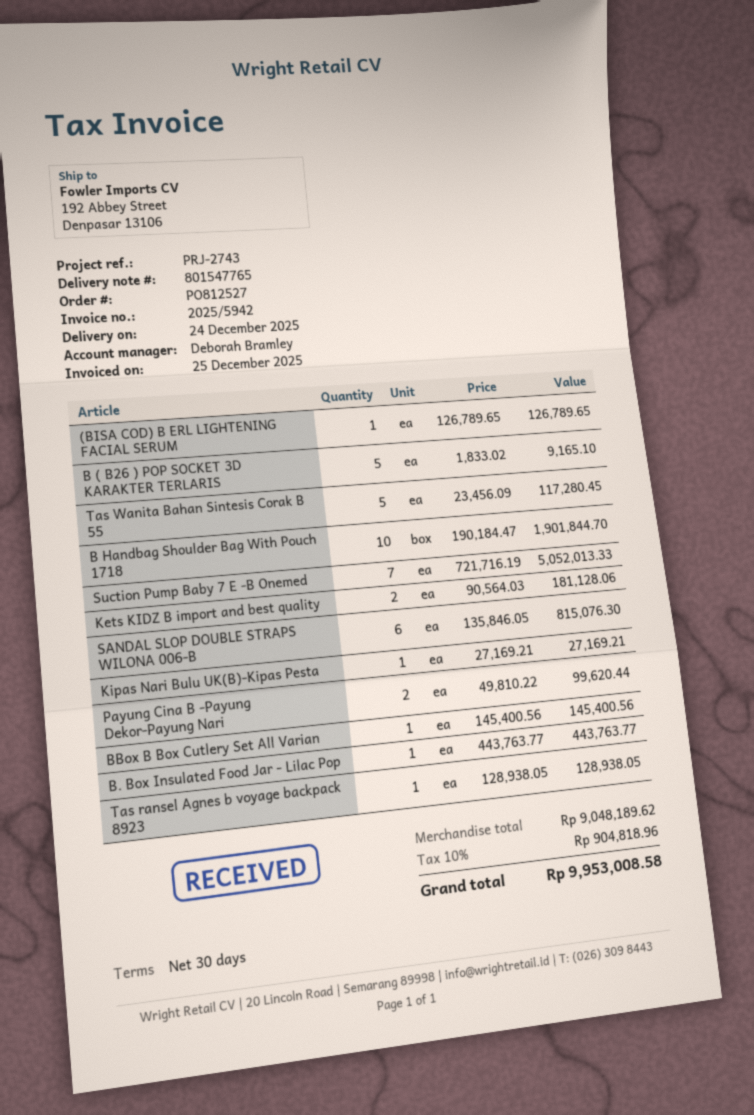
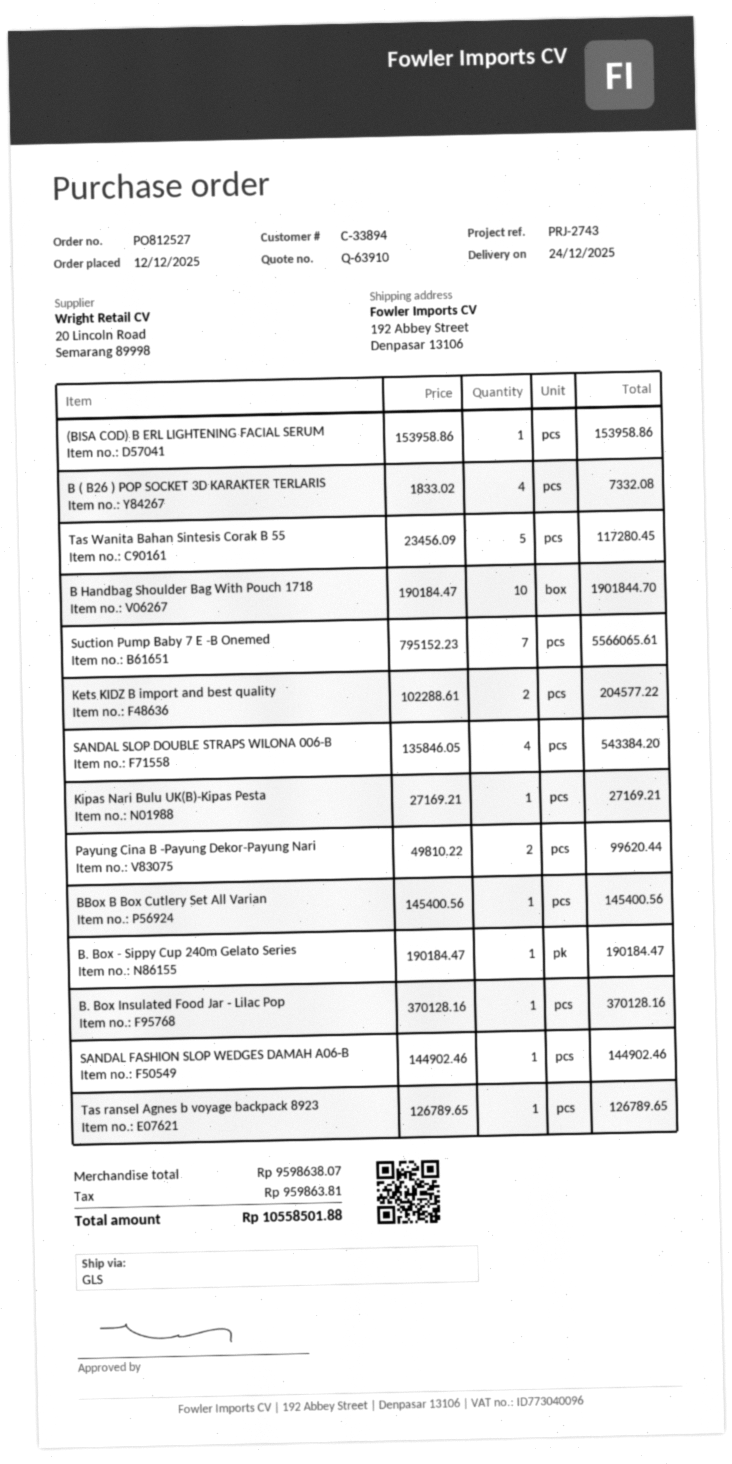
(BISA COD) B ERL LIGHTENING FACIAL SERUM: 1 x 126789.65 = 126789.65 -> 1 x 153958.86 = 153958.86
B ( B26 ) POP SOCKET 3D KARAKTER TERLARIS: 5 x 1833.02 = 9165.10 -> 4 x 1833.02 = 7332.08
Suction Pump Baby 7 E -B Onemed: 7 x 721716.19 = 5052013.33 -> 7 x 795152.23 = 5566065.61
Kets KIDZ B import and best quality: 2 x 90564.03 = 181128.06 -> 2 x 102288.61 = 204577.22
SANDAL SLOP DOUBLE STRAPS WILONA 006-B: 6 x 135846.05 = 815076.30 -> 4 x 135846.05 = 543384.20
B. Box Insulated Food Jar - Lilac Pop: 1 x 443763.77 = 443763.77 -> 1 x 370128.16 = 370128.16
Tas ransel Agnes b voyage backpack 8923: 1 x 128938.05 = 128938.05 -> 1 x 126789.65 = 126789.65
B. Box - Sippy Cup 240m Gelato Series: none -> 1 x 190184.47 = 190184.47
SANDAL FASHION SLOP WEDGES DAMAH A06-B: none -> 1 x 144902.46 = 144902.46
subtotal: 9048189.62 -> 9598638.07
tax: 904818.96 -> 959863.81
total: 9953008.58 -> 10558501.88

